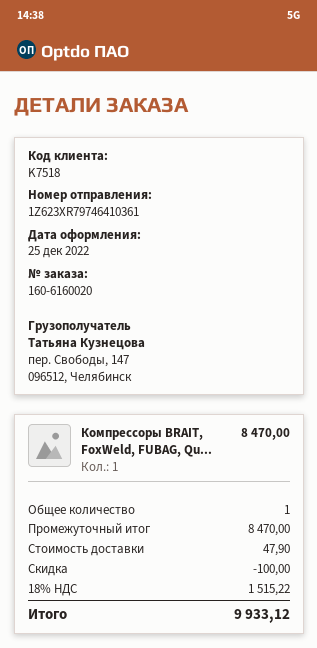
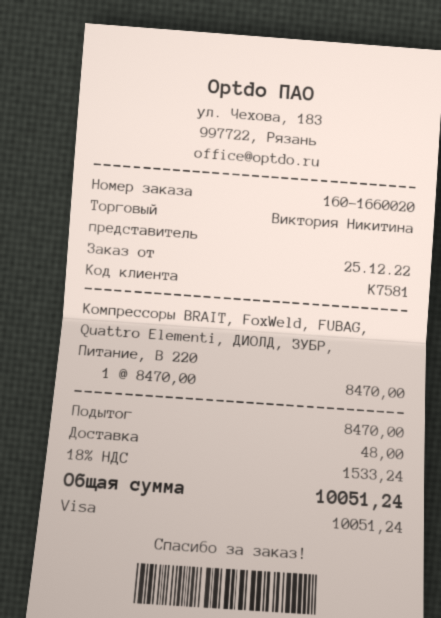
order number: 160-6160020 -> 160-1660020
customer number: K7518 -> K7581
discount: 100.00 -> none
shipping: 47.90 -> 48.00
tax: 18% = 1515.22 -> 18% = 1533.24
total: 9933.12 -> 10051.24

